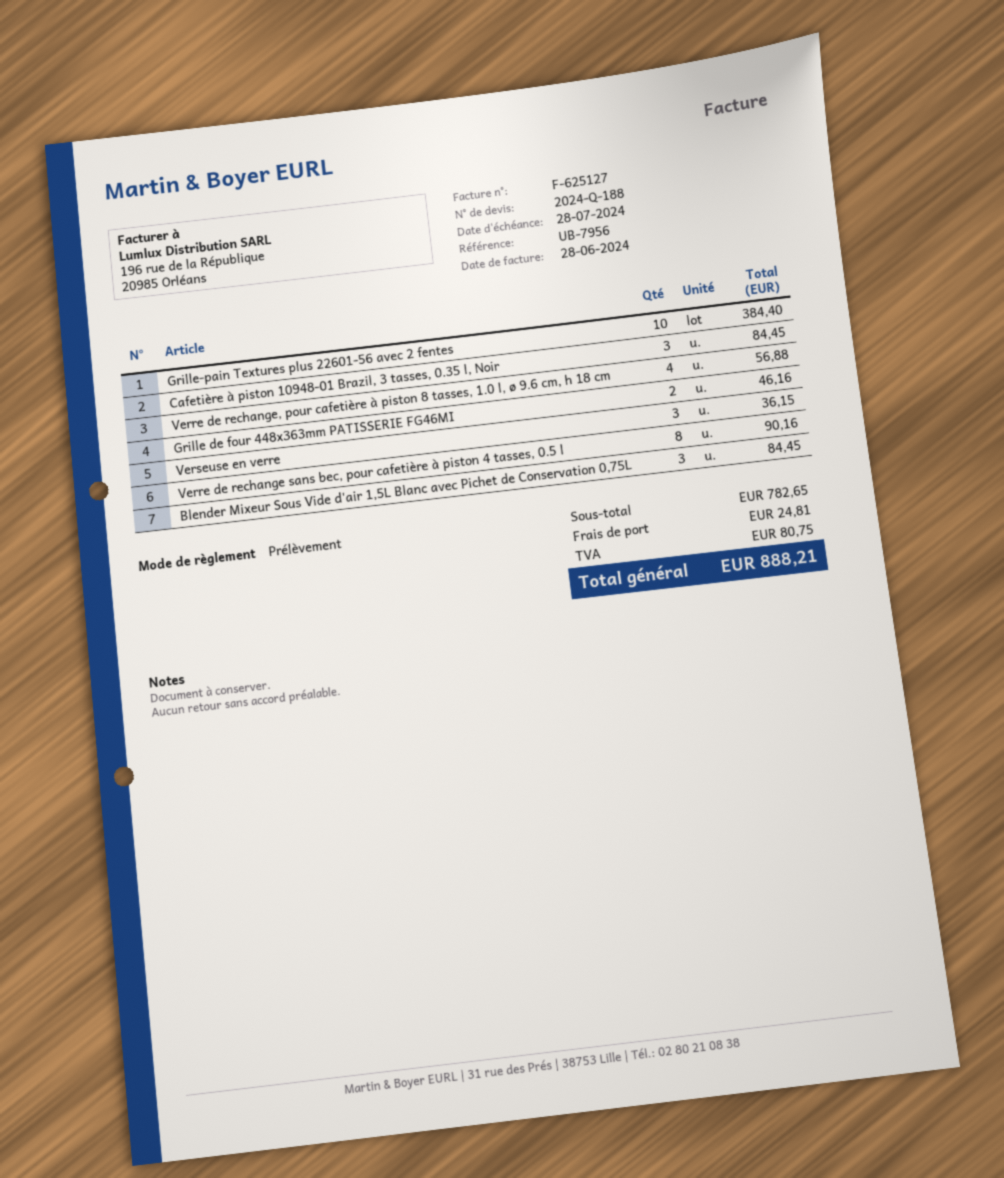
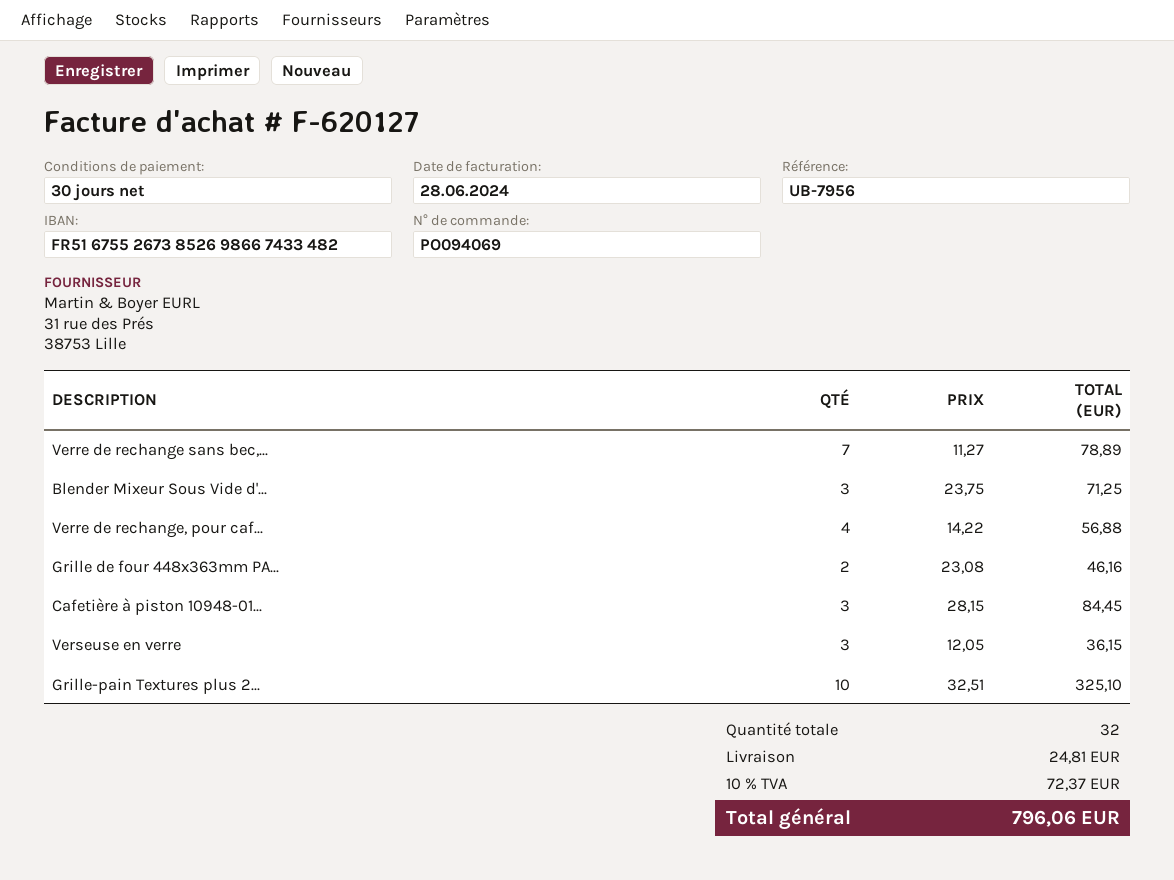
invoice number: F-625127 -> F-620127
Grille-pain Textures plus 22601-56 avec 2 fentes: 10 for 384.40 -> 10 for 325.10
Verre de rechange sans bec, pour cafetière à piston 4 tasses, 0.5 l: 8 for 90.16 -> 7 for 78.89
Blender Mixeur Sous Vide d'air 1,5L Blanc avec Pichet de Conservation 0,75L: 3 for 84.45 -> 3 for 71.25
tax: 80.75 -> 72.37
total: 888.21 -> 796.06

